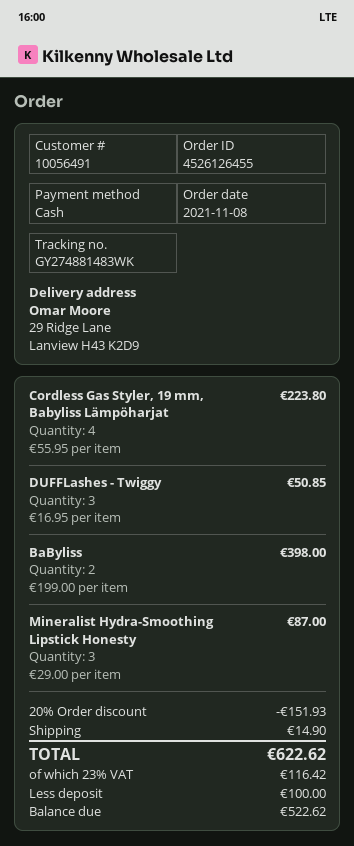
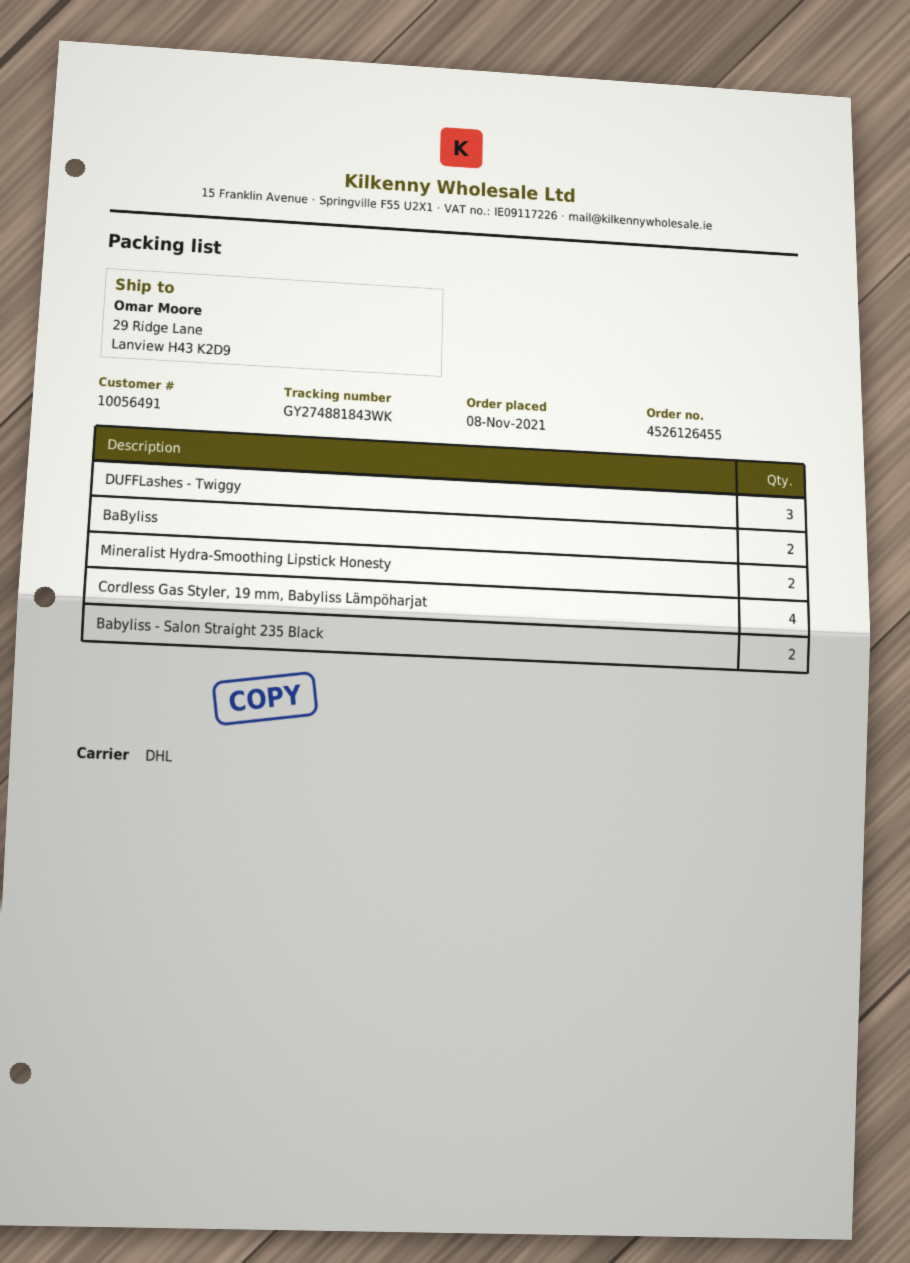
tracking number: GY274881483WK -> GY274881843WK
Mineralist Hydra-Smoothing Lipstick Honesty: 3 -> 2
Babyliss - Salon Straight 235 Black: none -> 2

